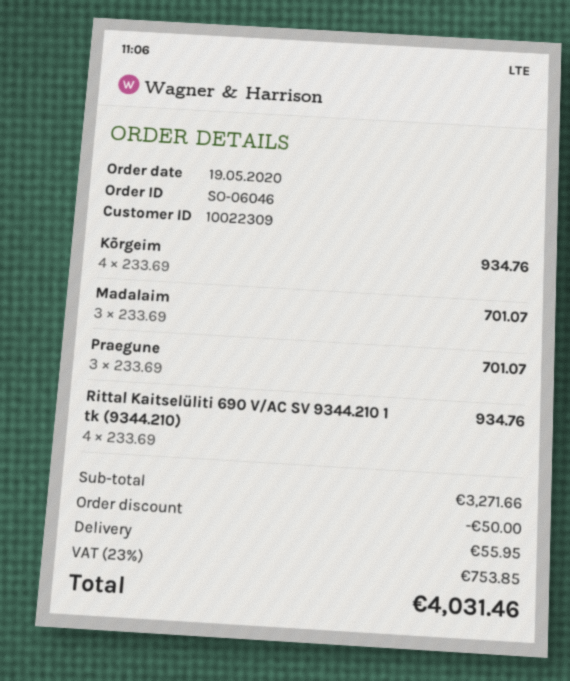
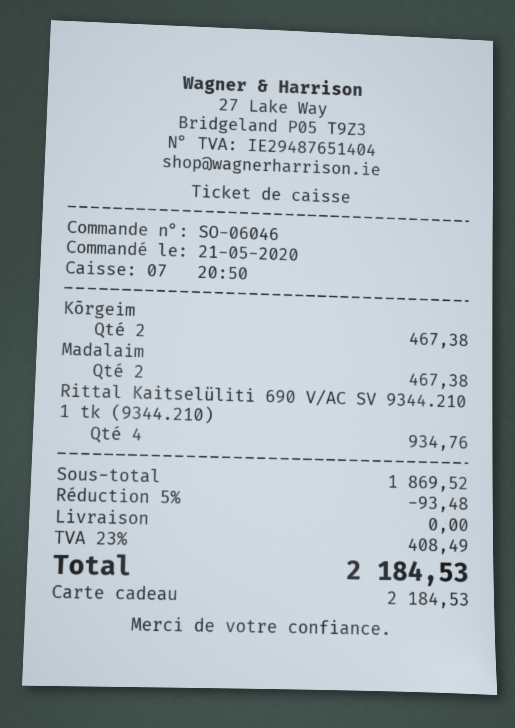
order date: 2020-05-19 -> 2020-05-21
Kõrgeim: 4 for 934.76 -> 2 for 467.38
Madalaim: 3 for 701.07 -> 2 for 467.38
Praegune: 3 for 701.07 -> none
subtotal: 3271.66 -> 1869.52
discount: 50.00 -> 93.48
shipping: 55.95 -> 0.00
tax: 23% = 753.85 -> 23% = 408.49
total: 4031.46 -> 2184.53

